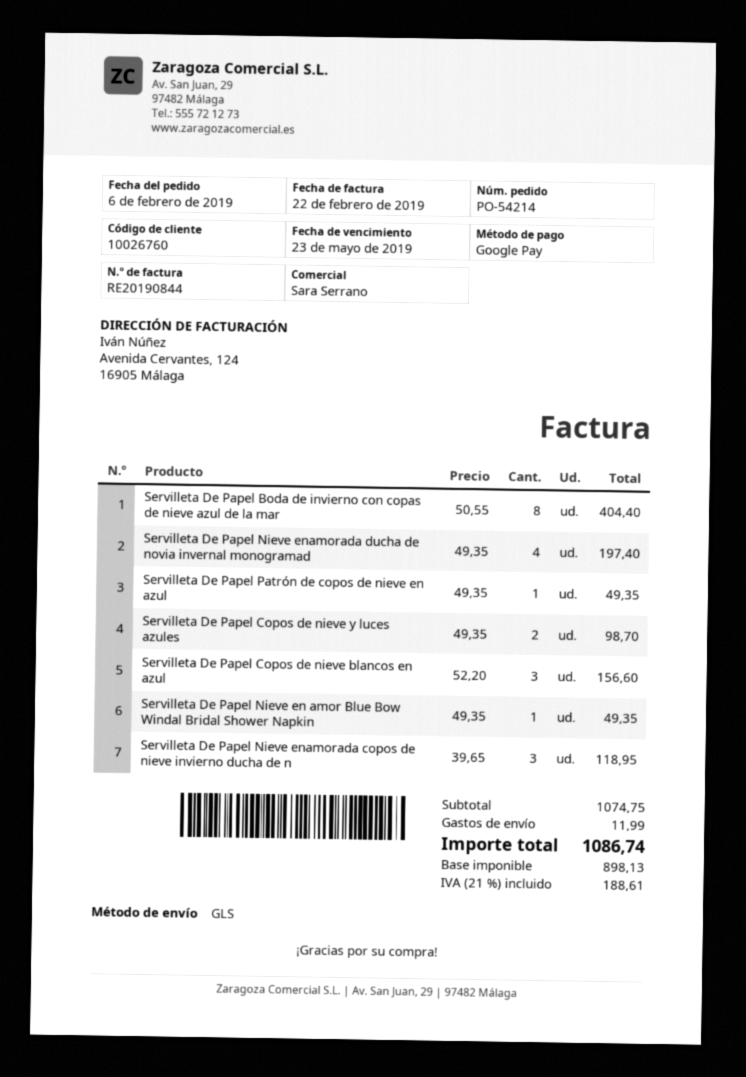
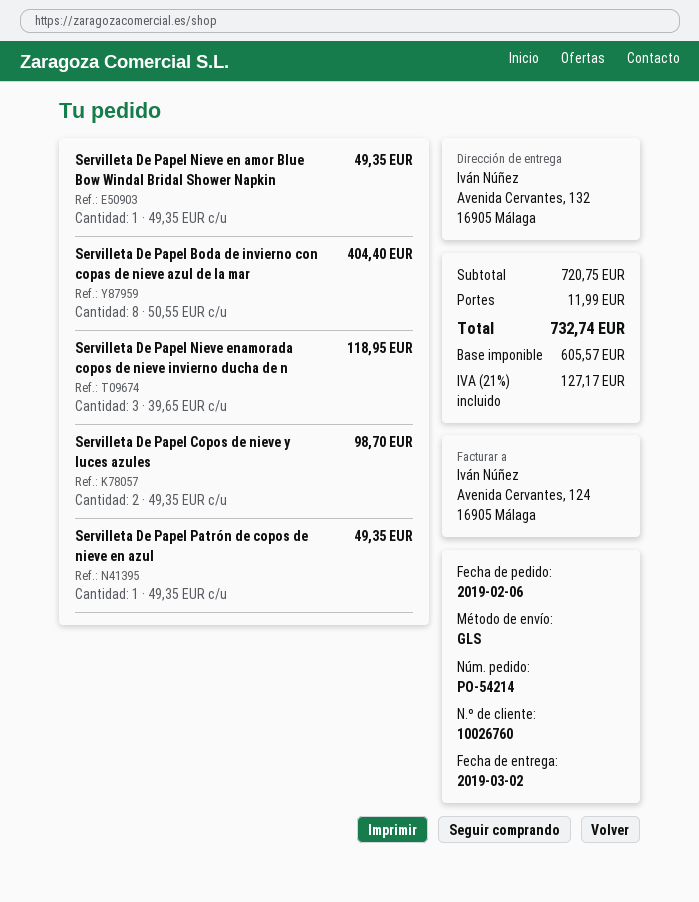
Servilleta De Papel Nieve enamorada ducha de novia invernal monogramad: 4 x 49.35 = 197.40 -> none
Servilleta De Papel Copos de nieve blancos en azul: 3 x 52.20 = 156.60 -> none
subtotal: 1074.75 -> 720.75
net: 898.13 -> 605.57
tax: 21% = 188.61 -> 21% = 127.17
total: 1086.74 -> 732.74

